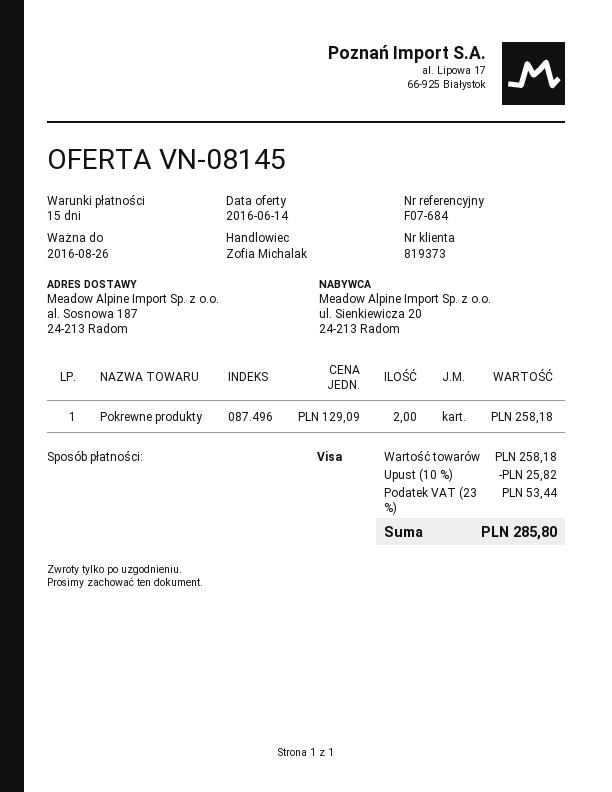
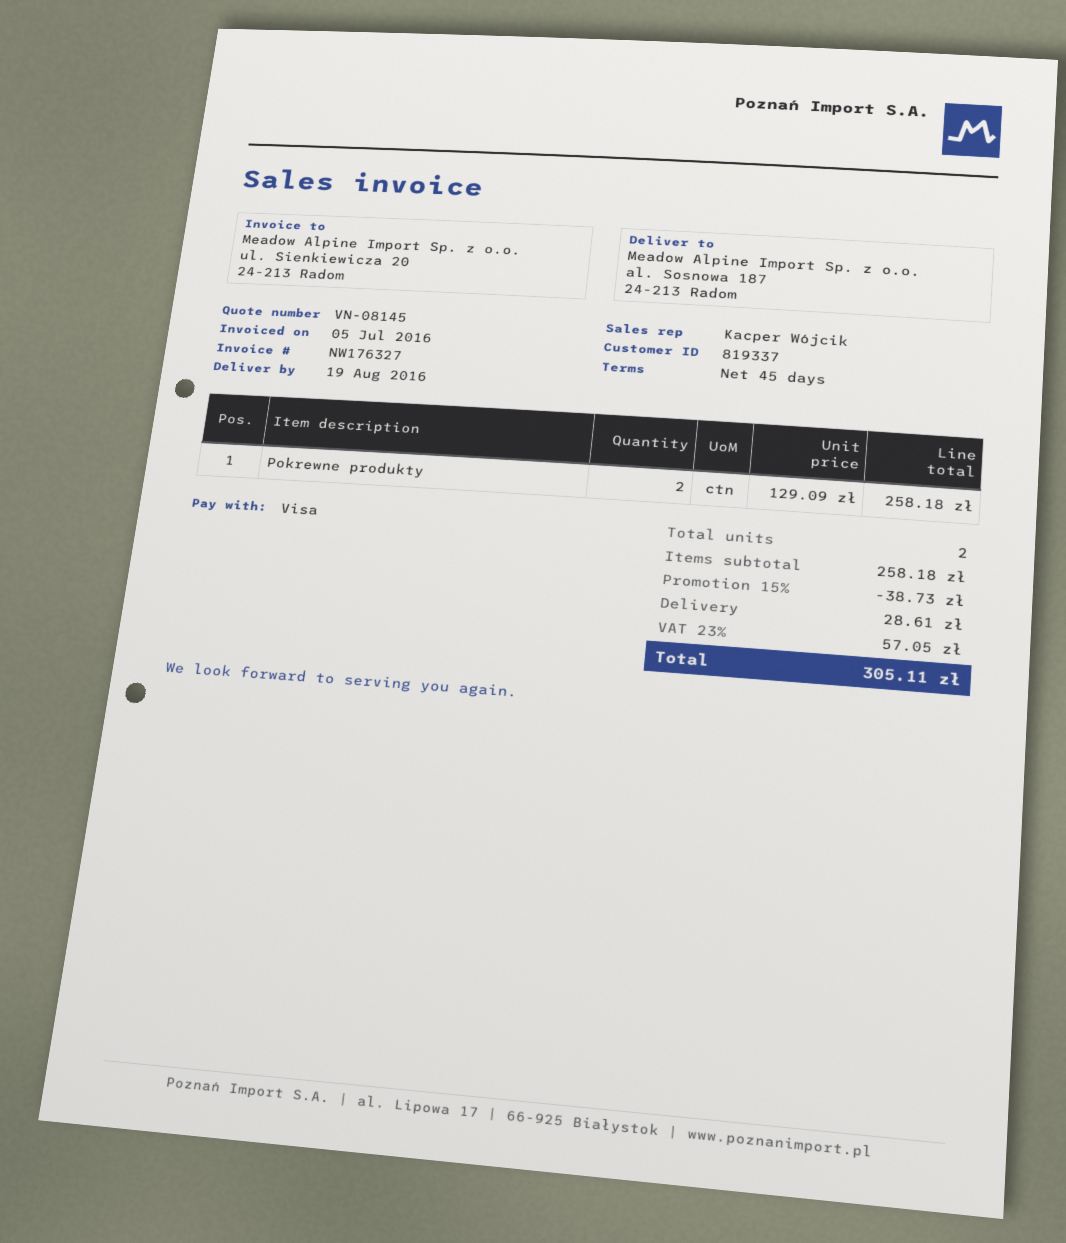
payment terms: 15 days -> 45 days
customer number: 819373 -> 819337
sales rep: Zofia Michalak -> Kacper Wójcik
discount: 10% = 25.82 -> 15% = 38.73
shipping: none -> 28.61
tax: 23% = 53.44 -> 23% = 57.05
total: 285.80 -> 305.11

